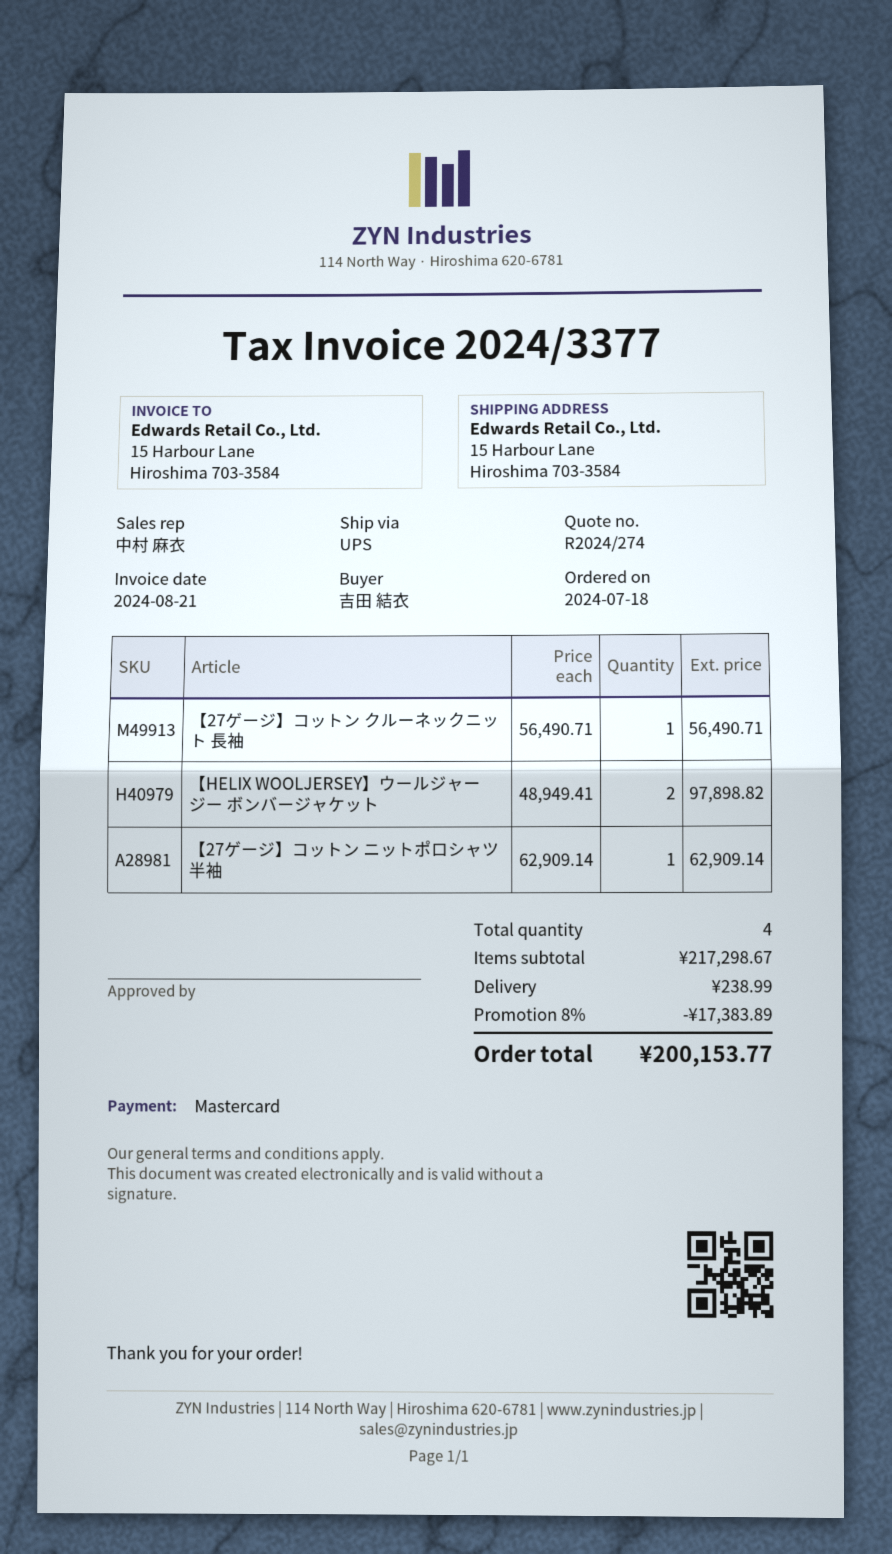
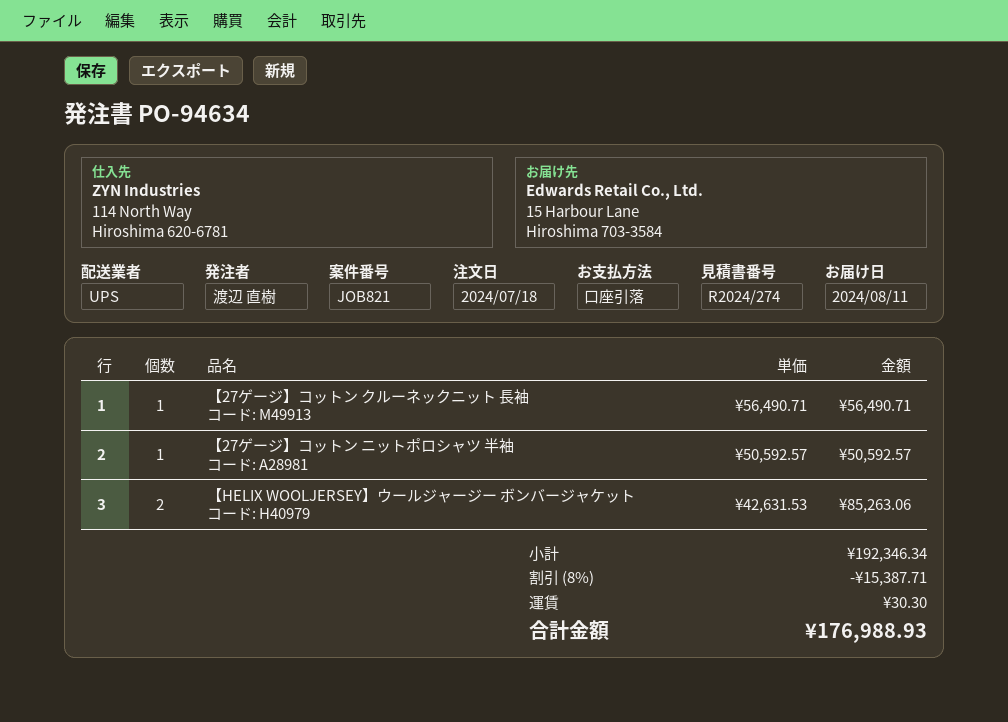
ordered by: 吉田 結衣 -> 渡辺 直樹
payment method: Mastercard -> direct debit
【HELIX WOOLJERSEY】ウールジャージー ボンバージャケット: 2 x 48949.41 = 97898.82 -> 2 x 42631.53 = 85263.06
【27ゲージ】コットン ニットポロシャツ 半袖: 1 x 62909.14 = 62909.14 -> 1 x 50592.57 = 50592.57
subtotal: 217298.67 -> 192346.34
discount: 8% = 17383.89 -> 8% = 15387.71
shipping: 238.99 -> 30.30
total: 200153.77 -> 176988.93

